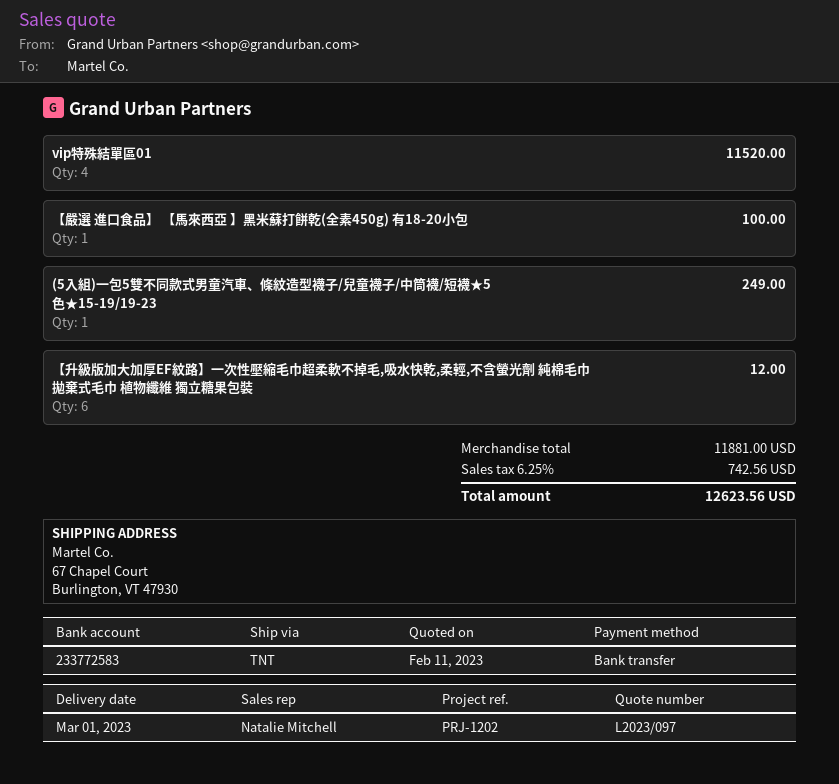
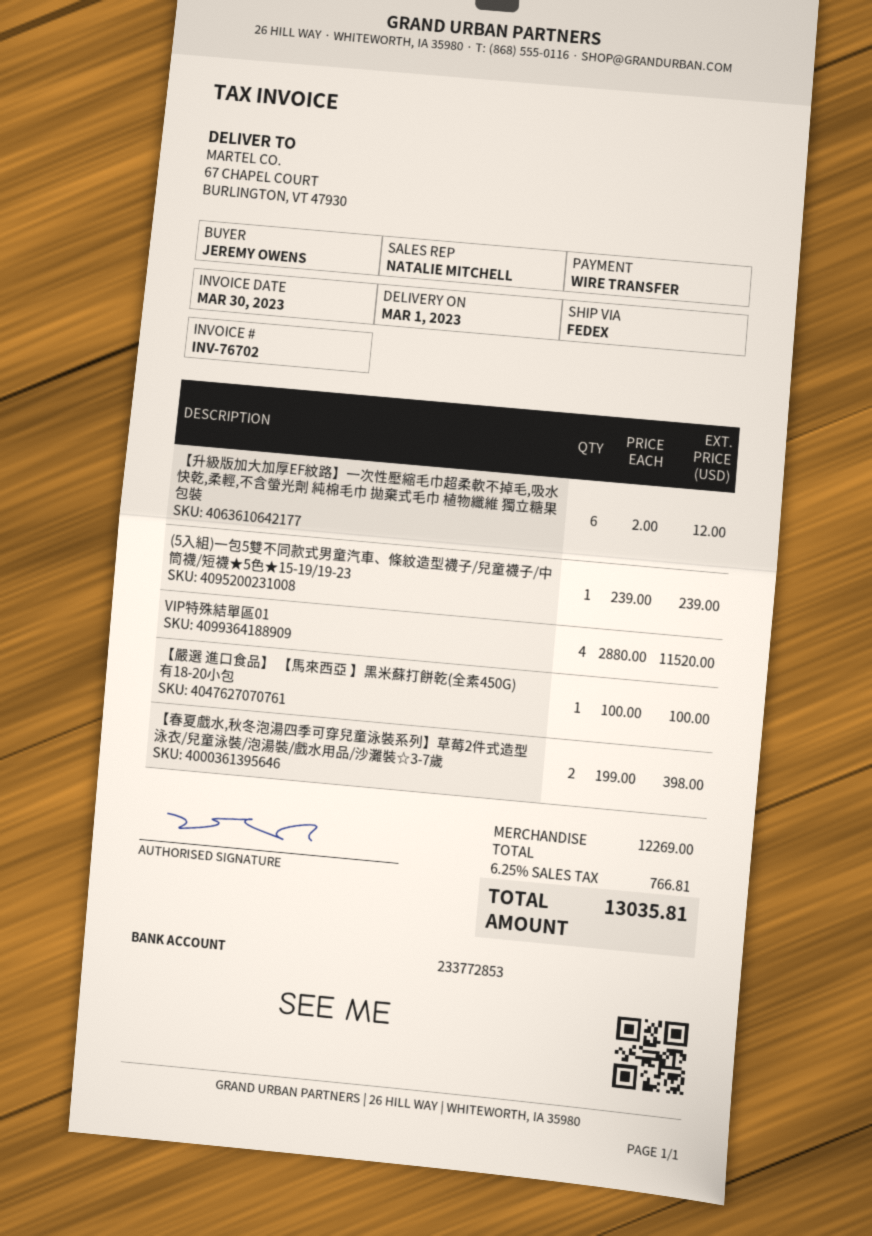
bank account: 233772583 -> 233772853
shipping method: TNT -> FedEx
(5入組)一包5雙不同款式男童汽車、條紋造型襪子/兒童襪子/中筒襪/短襪★5色★15-19/19-23: 1 for 249.00 -> 1 for 239.00
【春夏戲水,秋冬泡湯四季可穿兒童泳裝系列】草莓2件式造型泳衣/兒童泳裝/泡湯裝/戲水用品/沙灘裝☆3-7歲: none -> 2 for 398.00
subtotal: 11881.00 -> 12269.00
tax: 6.25% = 742.56 -> 6.25% = 766.81
total: 12623.56 -> 13035.81

